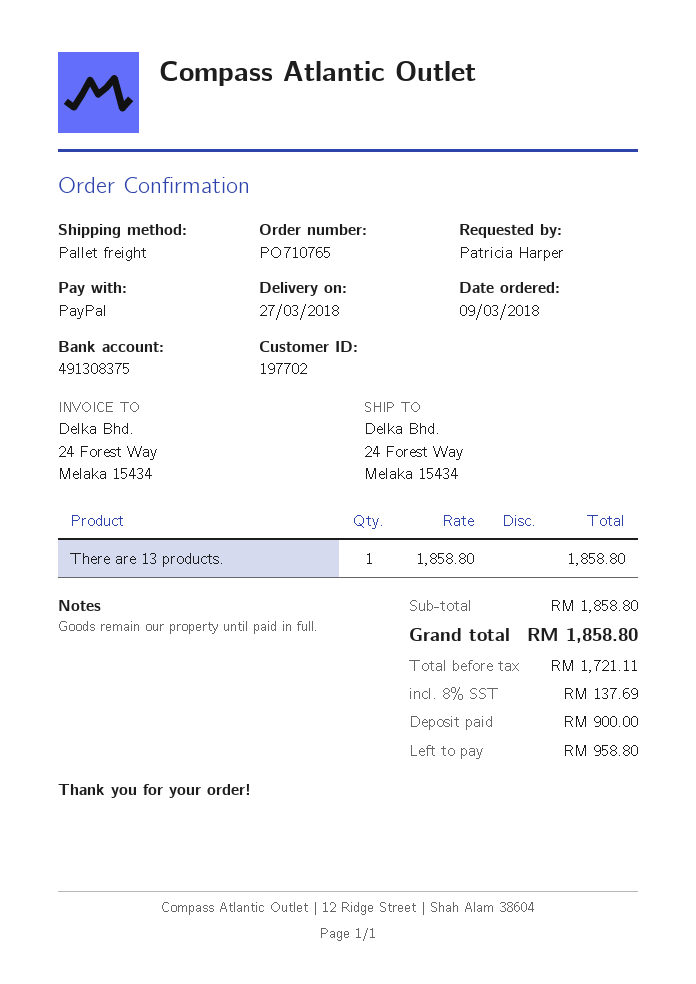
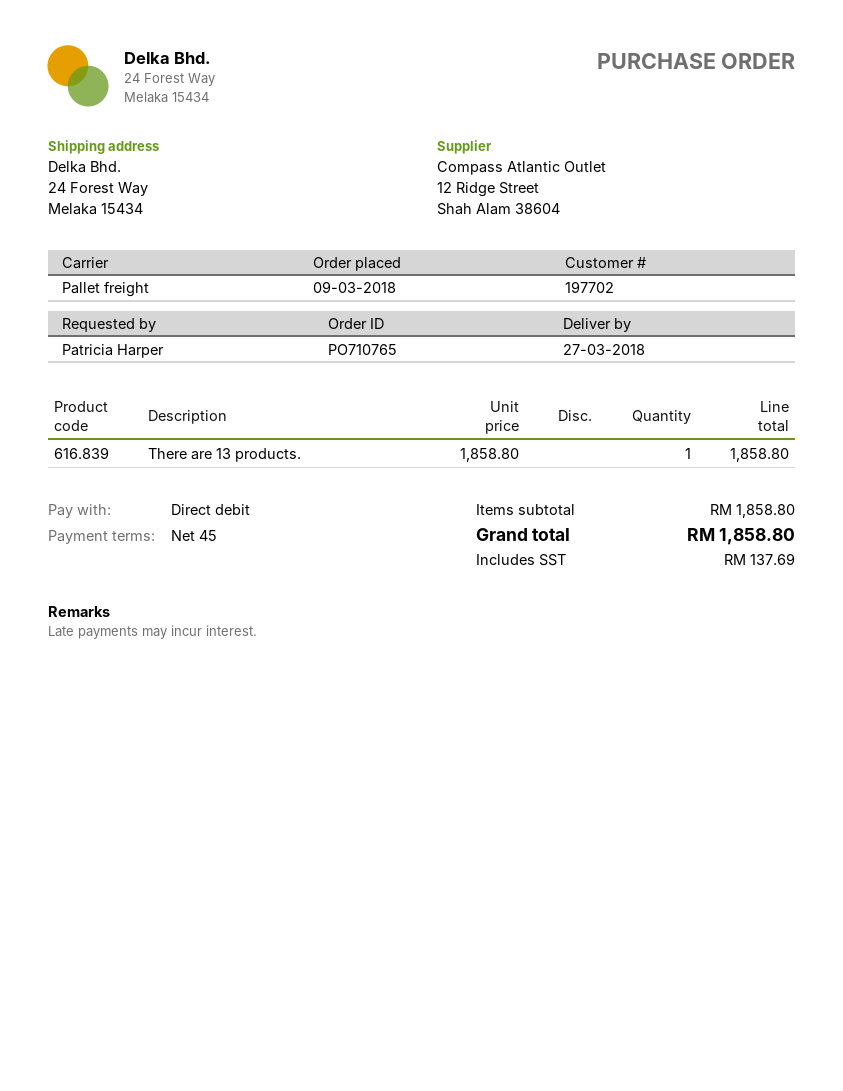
payment method: PayPal -> direct debit

